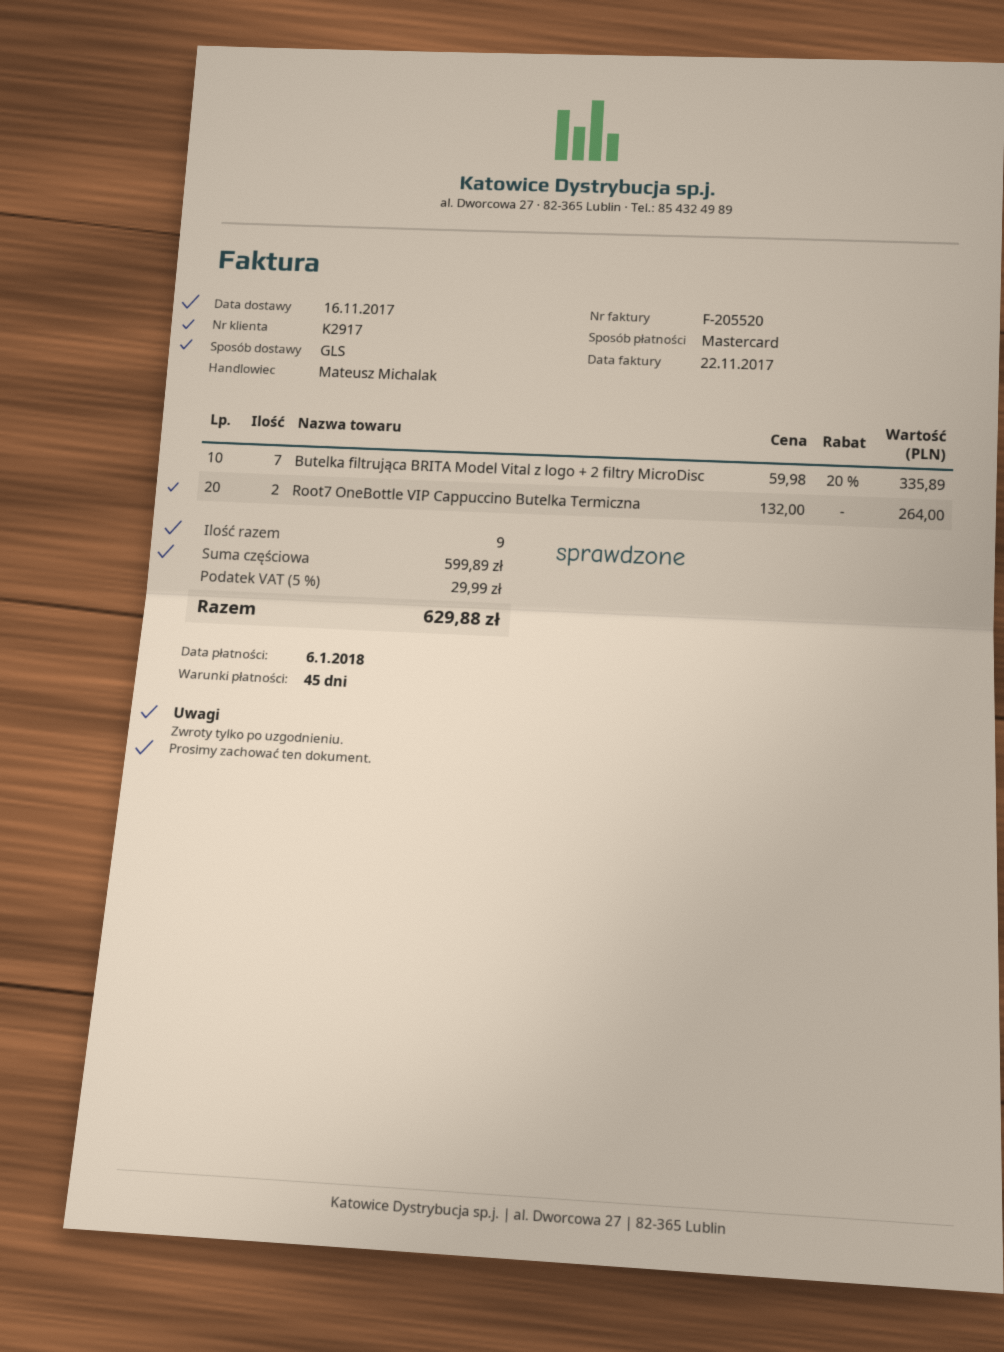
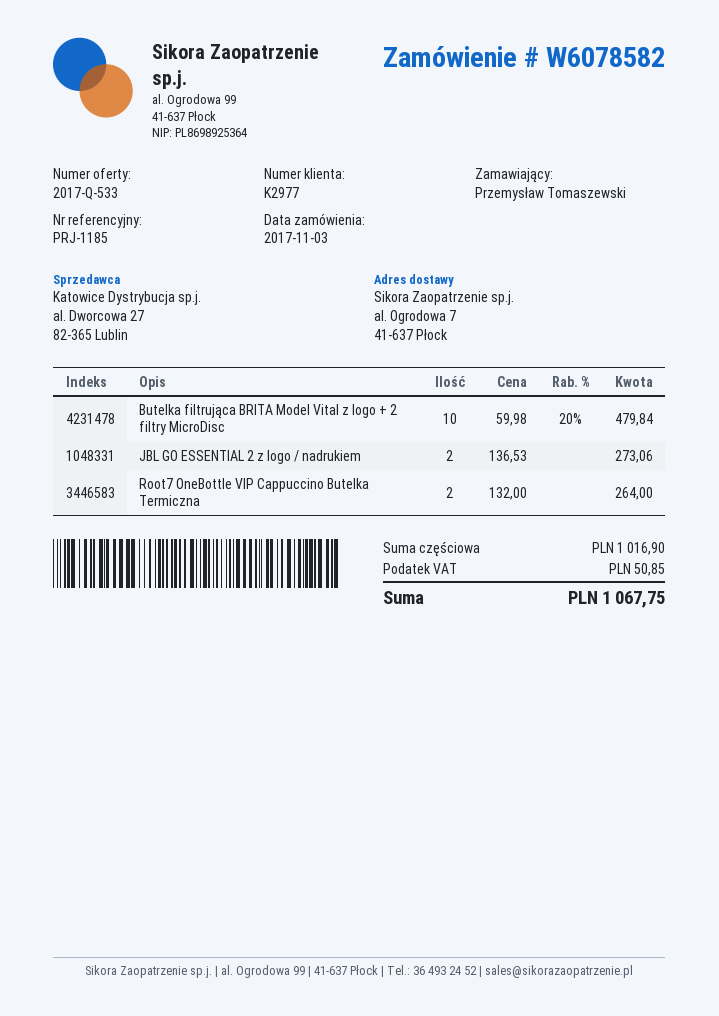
customer number: K2917 -> K2977
Butelka filtrująca BRITA Model Vital z logo + 2 filtry MicroDisc: 7 x 59.98 - 20% = 335.89 -> 10 x 59.98 - 20% = 479.84
JBL GO ESSENTIAL 2 z logo / nadrukiem: none -> 2 x 136.53 = 273.06
subtotal: 599.89 -> 1016.90
tax: 29.99 -> 50.85
total: 629.88 -> 1067.75

